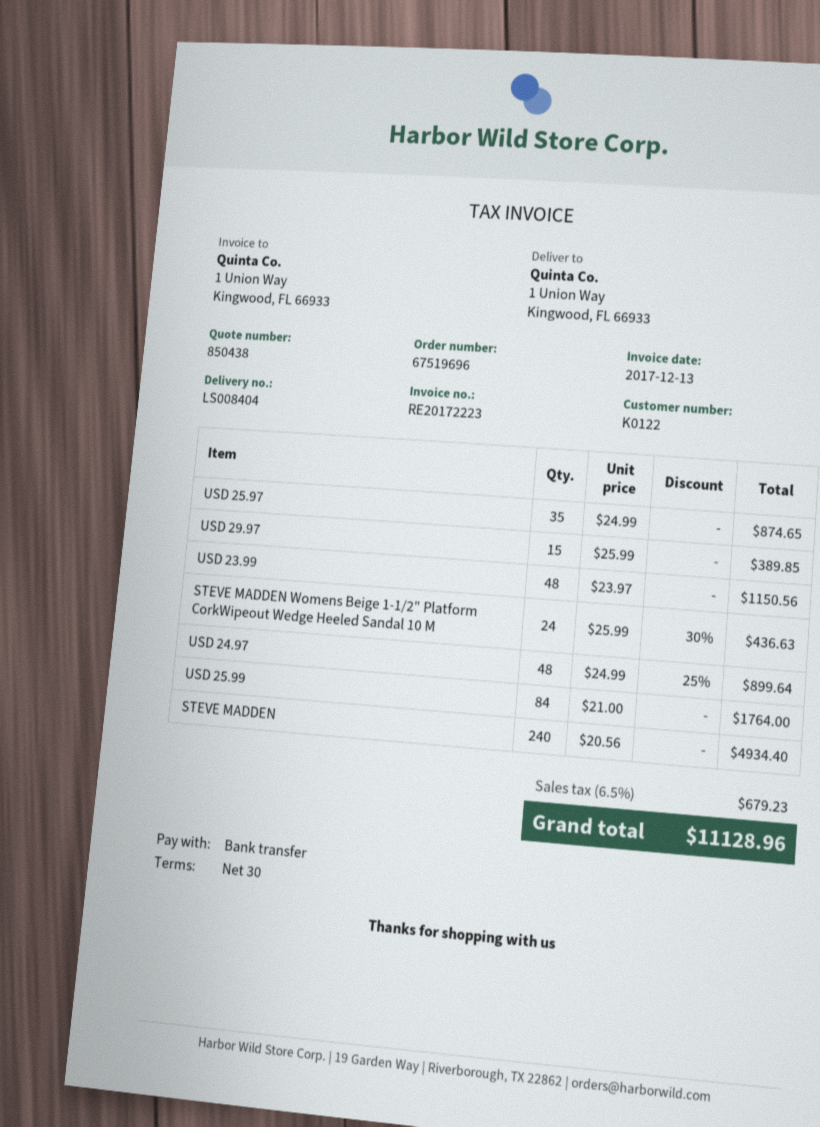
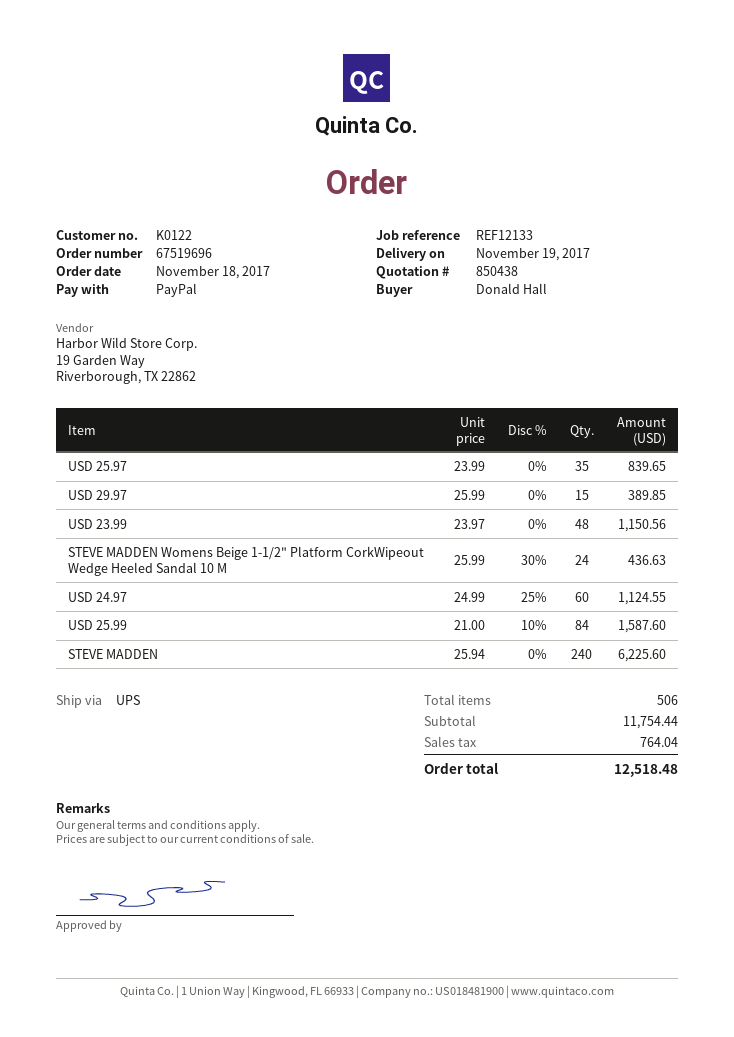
payment method: bank transfer -> PayPal
USD 25.97: 35 x 24.99 = 874.65 -> 35 x 23.99 = 839.65
USD 24.97: 48 x 24.99 - 25% = 899.64 -> 60 x 24.99 - 25% = 1124.55
USD 25.99: 84 x 21.00 = 1764.00 -> 84 x 21.00 - 10% = 1587.60
STEVE MADDEN: 240 x 20.56 = 4934.40 -> 240 x 25.94 = 6225.60
tax: 679.23 -> 764.04
total: 11128.96 -> 12518.48

